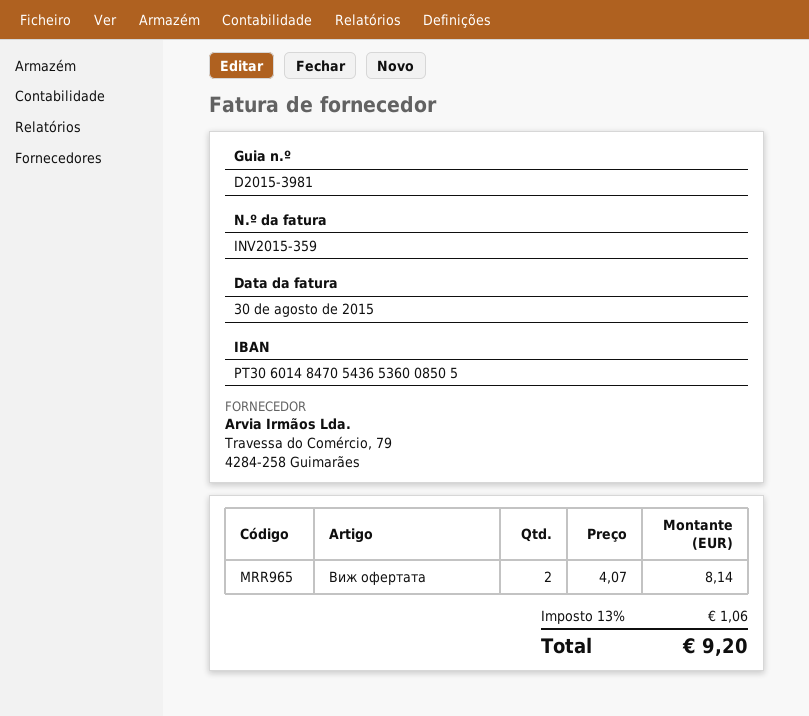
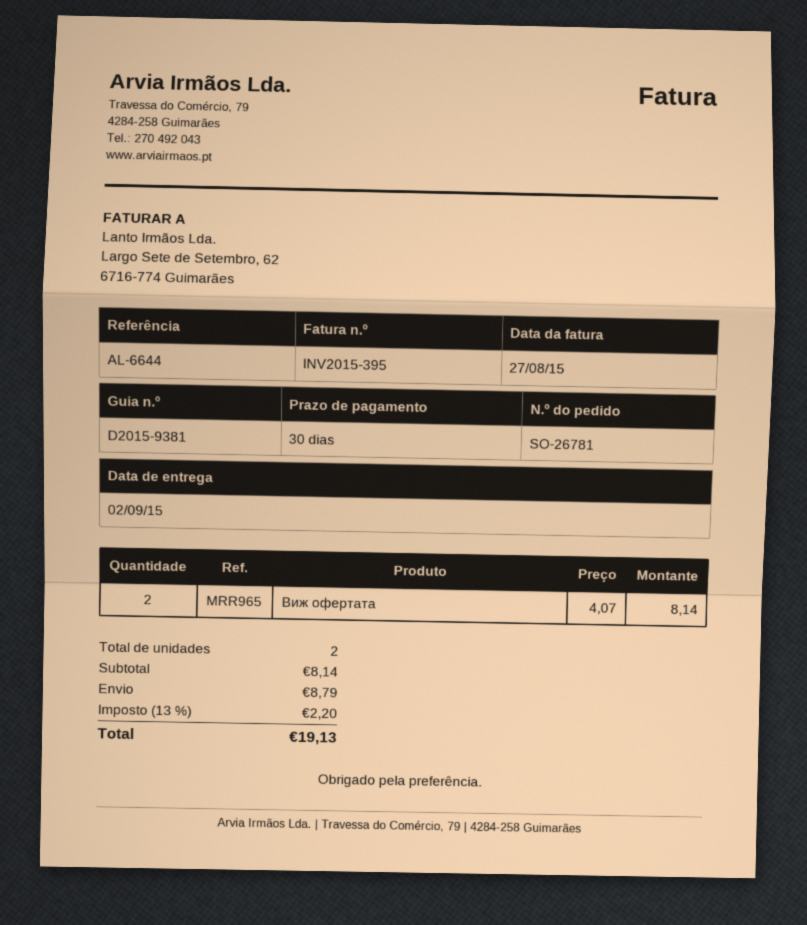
delivery note number: D2015-3981 -> D2015-9381
invoice number: INV2015-359 -> INV2015-395
invoice date: 2015-08-30 -> 2015-08-27
shipping: none -> 8.79
tax: 13% = 1.06 -> 13% = 2.20
total: 9.20 -> 19.13

